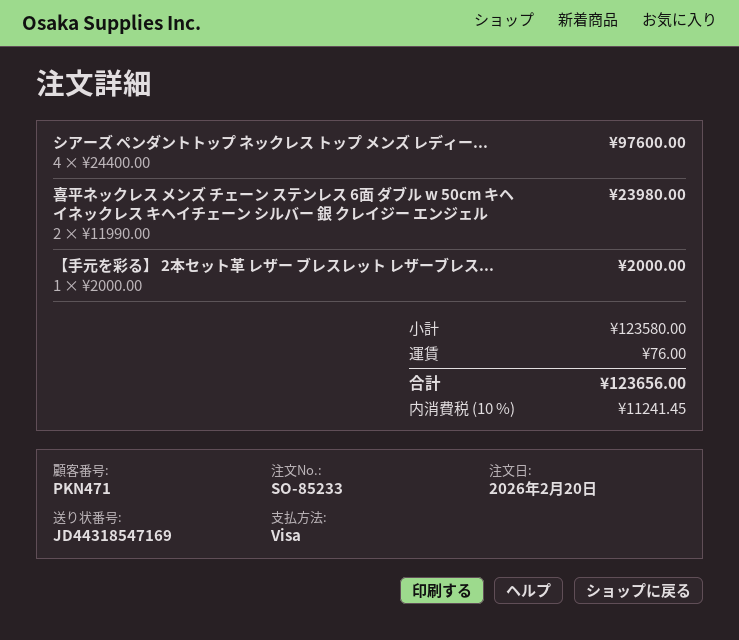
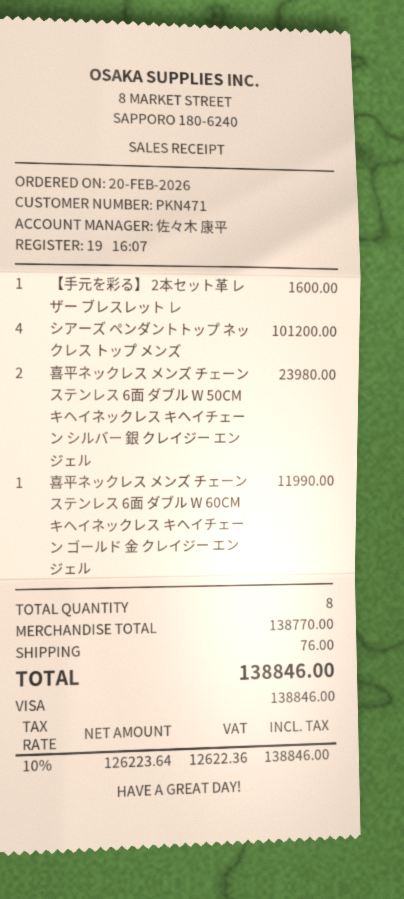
シアーズ ペンダントトップ ネックレス トップ メンズ レディー...: 4 for 97600.00 -> 4 for 101200.00
【手元を彩る】 2本セット革 レザー ブレスレット レザーブレス...: 1 for 2000.00 -> 1 for 1600.00
喜平ネックレス メンズ チェーン ステンレス 6面 ダブル W 60CM キヘイネックレス キヘイチェーン ゴールド 金 クレイジー エンジェル: none -> 1 for 11990.00
subtotal: 123580.00 -> 138770.00
tax: 10% = 11241.45 -> 10% = 12622.36
total: 123656.00 -> 138846.00

